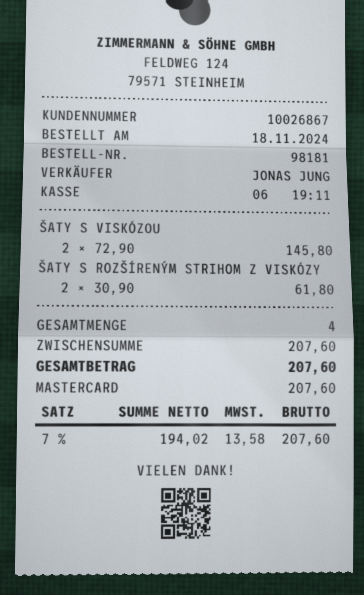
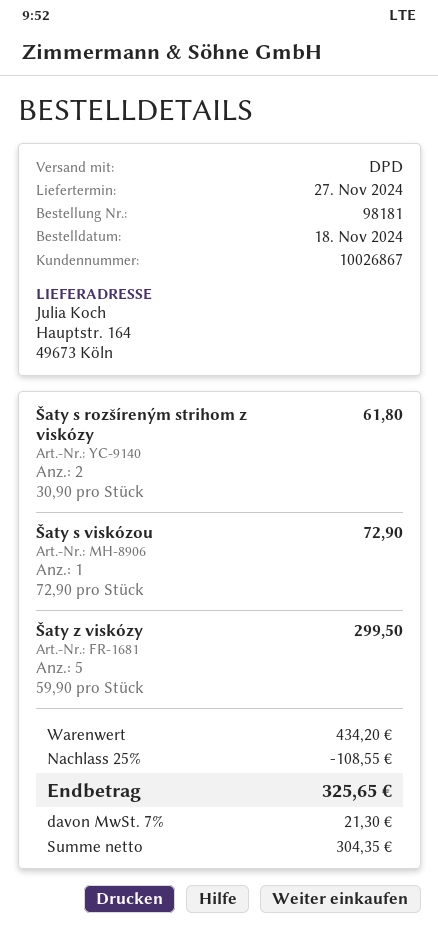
ŠATY S VISKÓZOU: 2 x 72.90 = 145.80 -> 1 x 72.90 = 72.90
Šaty z viskózy: none -> 5 x 59.90 = 299.50
subtotal: 207.60 -> 434.20
discount: none -> 25% = 108.55
net: 194.02 -> 304.35
tax: 7% = 13.58 -> 7% = 21.30
total: 207.60 -> 325.65

